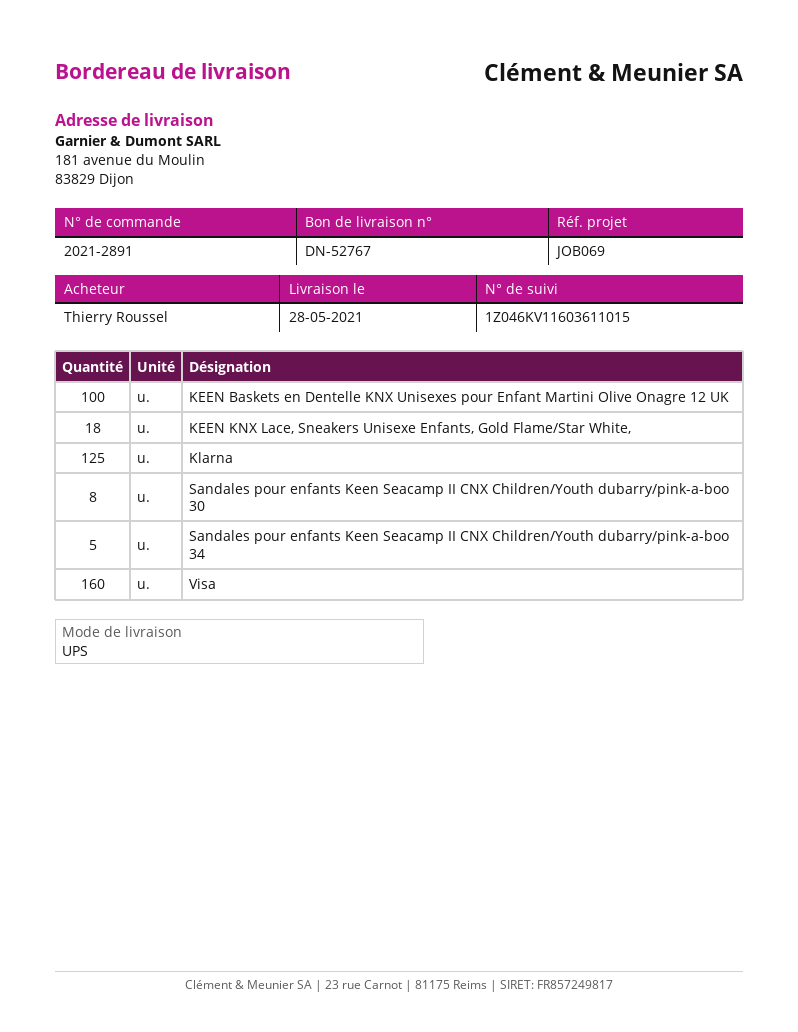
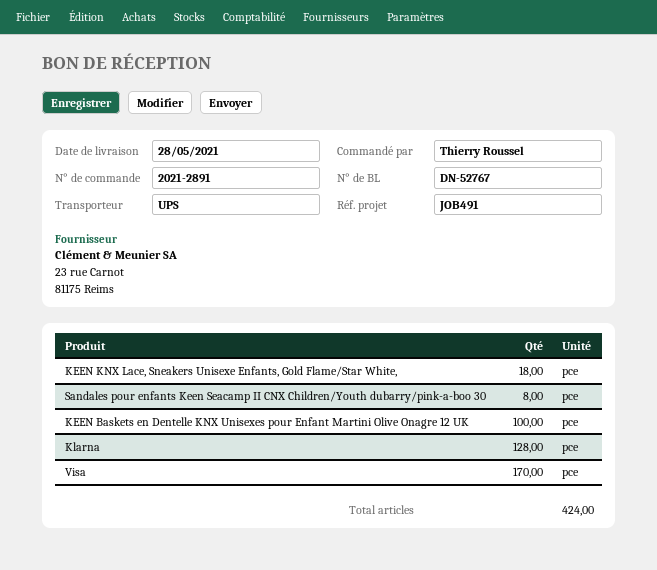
reference: JOB069 -> JOB491
Klarna: 125 -> 128
Sandales pour enfants Keen Seacamp II CNX Children/Youth dubarry/pink-a-boo 34: 5 -> none
Visa: 160 -> 170

